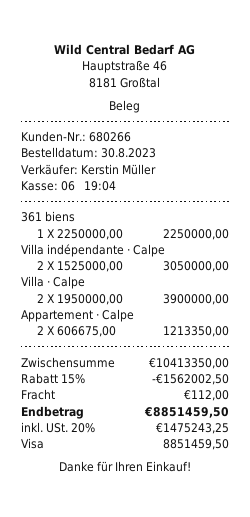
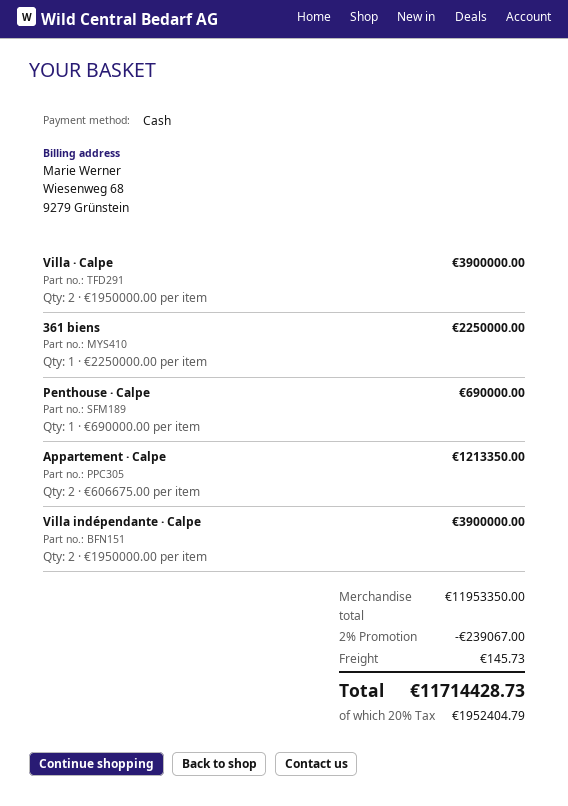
payment method: Visa -> cash
Villa indépendante · Calpe: 2 x 1525000.00 = 3050000.00 -> 2 x 1950000.00 = 3900000.00
Penthouse · Calpe: none -> 1 x 690000.00 = 690000.00
subtotal: 10413350.00 -> 11953350.00
discount: 15% = 1562002.50 -> 2% = 239067.00
shipping: 112.00 -> 145.73
tax: 20% = 1475243.25 -> 20% = 1952404.79
total: 8851459.50 -> 11714428.73

